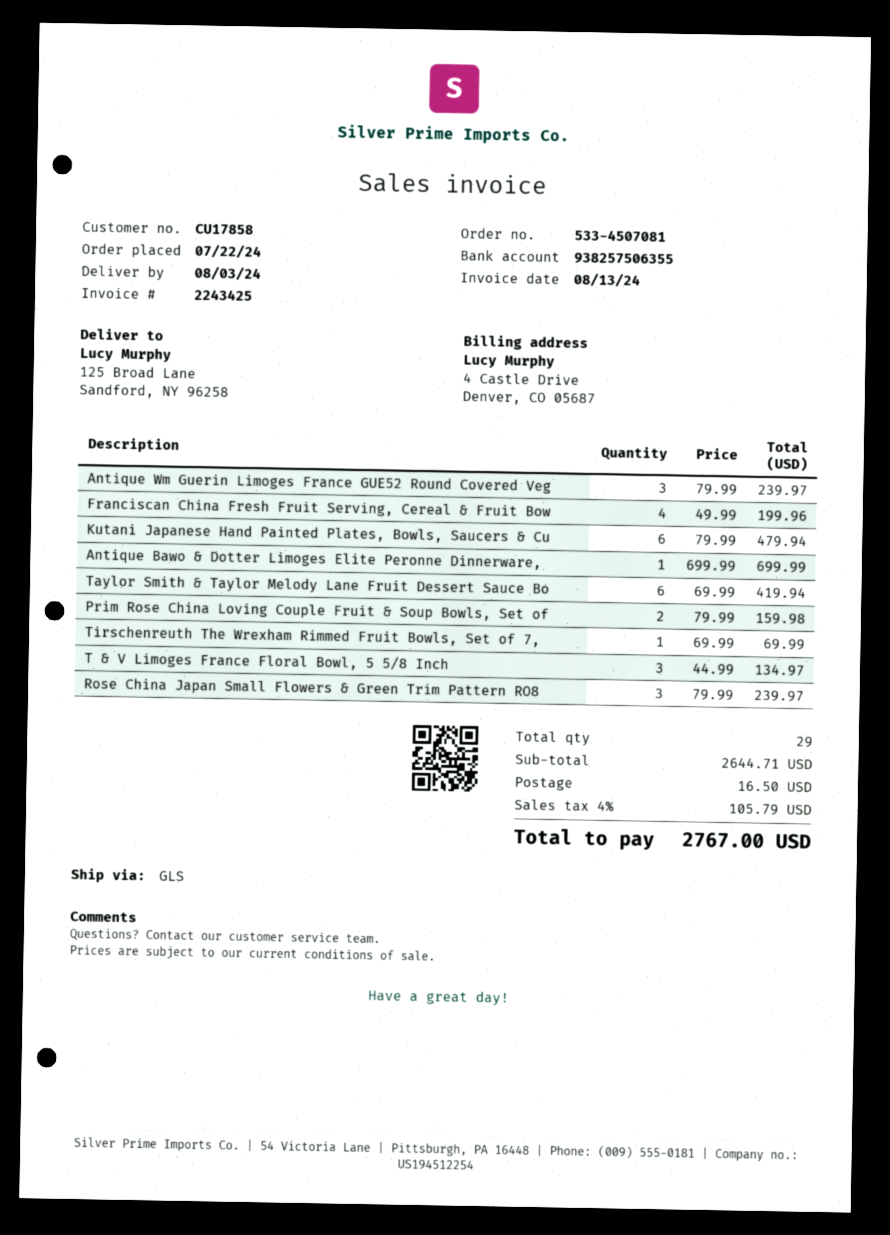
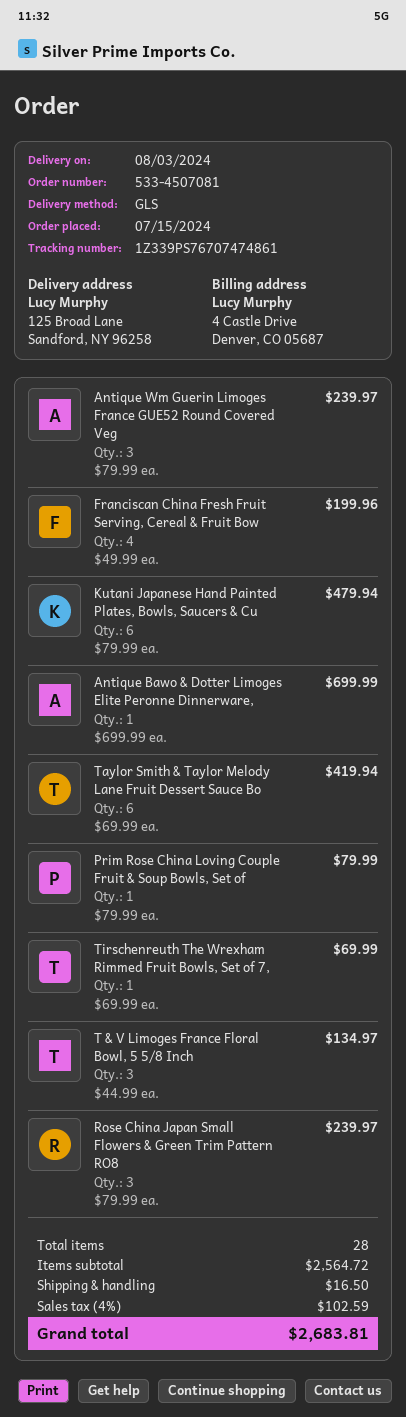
order date: 2024-07-22 -> 2024-07-15
Prim Rose China Loving Couple Fruit & Soup Bowls, Set of: 2 x 79.99 = 159.98 -> 1 x 79.99 = 79.99
total quantity: 29 -> 28
subtotal: 2644.71 -> 2564.72
tax: 4% = 105.79 -> 4% = 102.59
total: 2767.00 -> 2683.81

